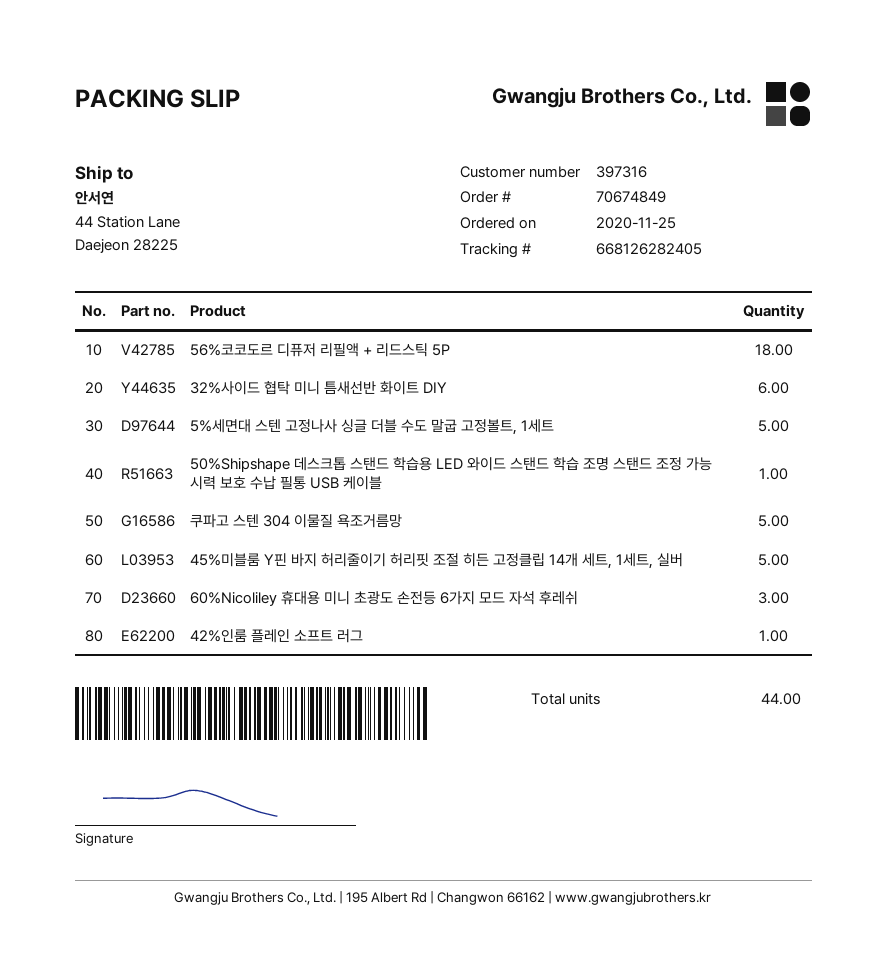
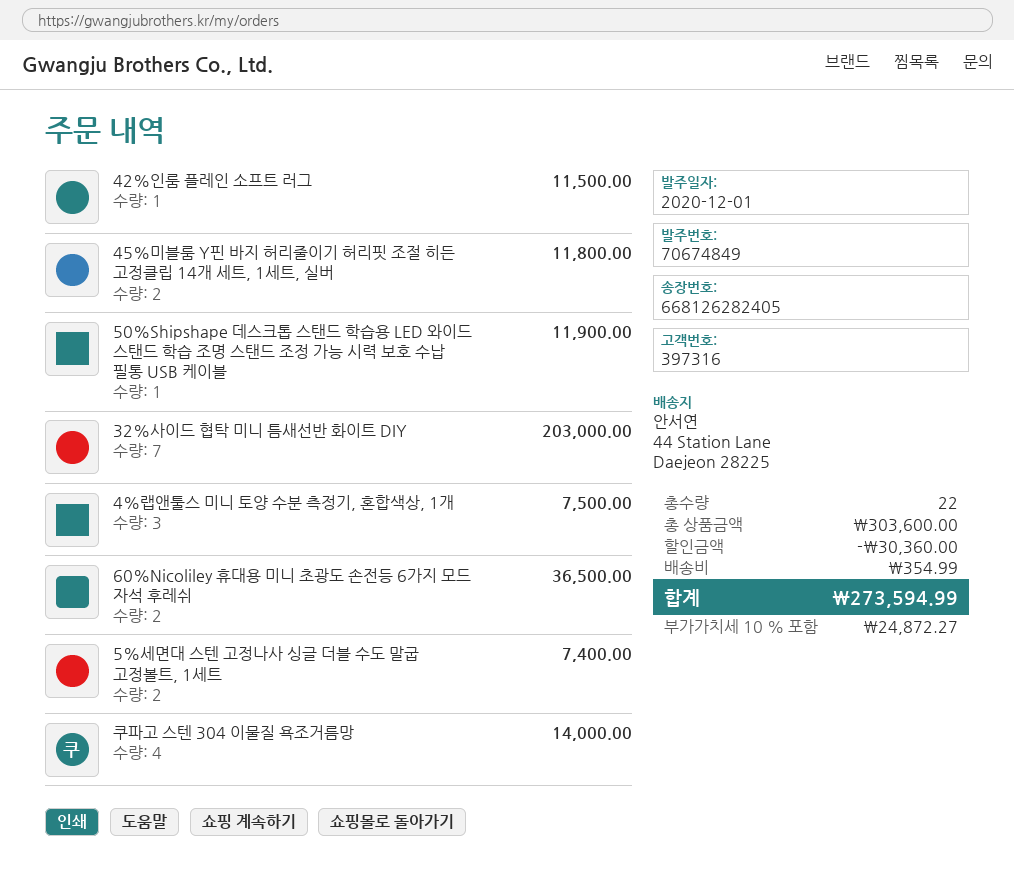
order date: 2020-11-25 -> 2020-12-01
56%코코도르 디퓨저 리필액 + 리드스틱 5P: 18 -> none
32%사이드 협탁 미니 틈새선반 화이트 DIY: 6 -> 7
5%세면대 스텐 고정나사 싱글 더블 수도 말굽 고정볼트, 1세트: 5 -> 2
쿠파고 스텐 304 이물질 욕조거름망: 5 -> 4
45%미블룸 Y핀 바지 허리줄이기 허리핏 조절 히든 고정클립 14개 세트, 1세트, 실버: 5 -> 2
60%Nicoliley 휴대용 미니 초광도 손전등 6가지 모드 자석 후레쉬: 3 -> 2
4%랩앤툴스 미니 토양 수분 측정기, 혼합색상, 1개: none -> 3
total quantity: 44 -> 22

